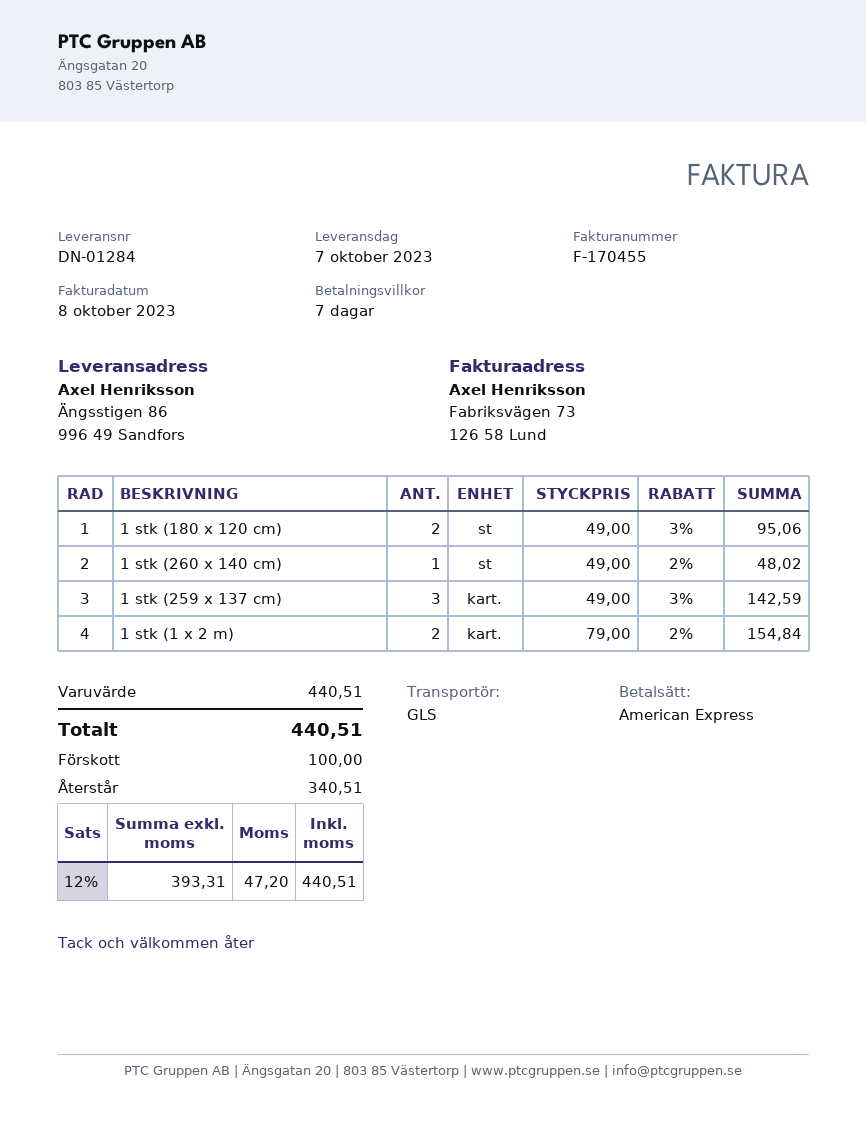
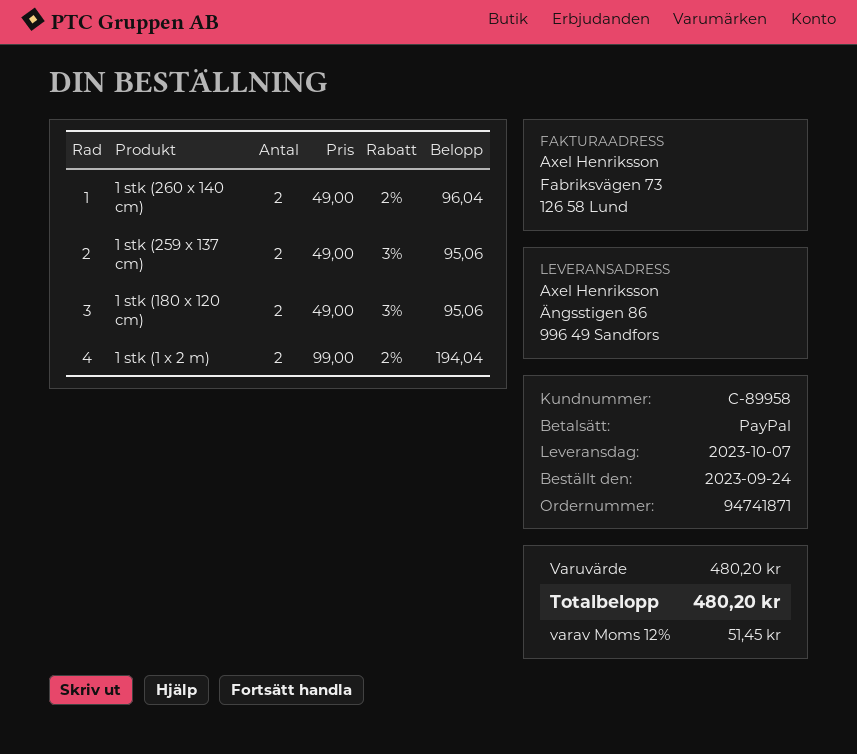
payment method: American Express -> PayPal
1 stk (260 x 140 cm): 1 x 49.00 - 2% = 48.02 -> 2 x 49.00 - 2% = 96.04
1 stk (259 x 137 cm): 3 x 49.00 - 3% = 142.59 -> 2 x 49.00 - 3% = 95.06
1 stk (1 x 2 m): 2 x 79.00 - 2% = 154.84 -> 2 x 99.00 - 2% = 194.04
subtotal: 440.51 -> 480.20
tax: 12% = 47.20 -> 12% = 51.45
total: 440.51 -> 480.20

